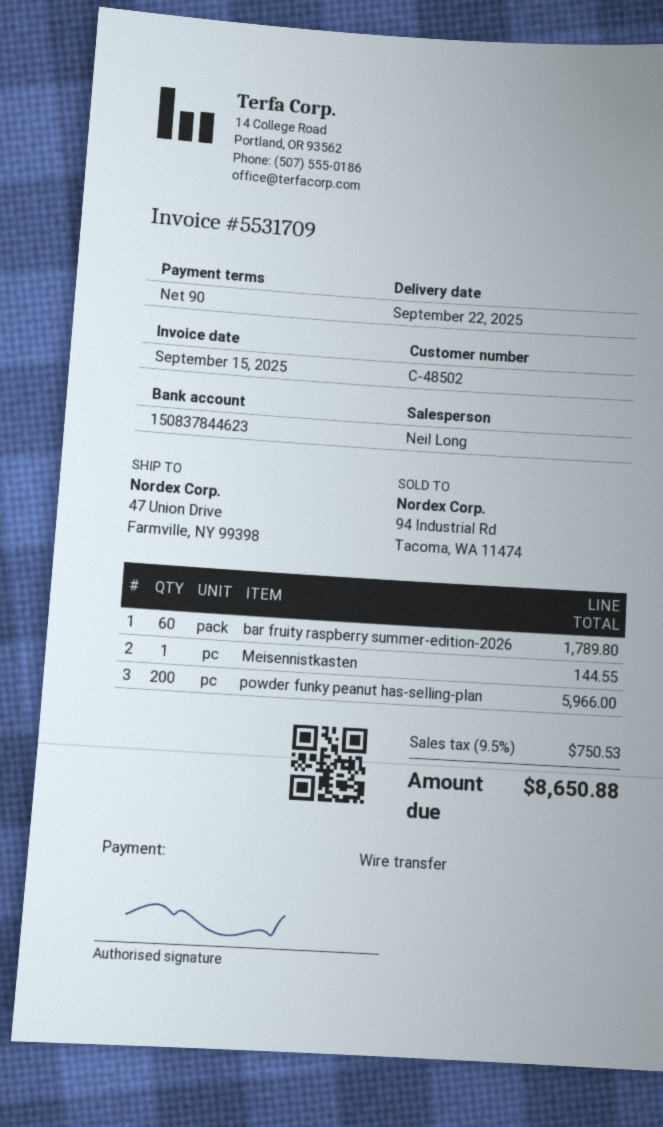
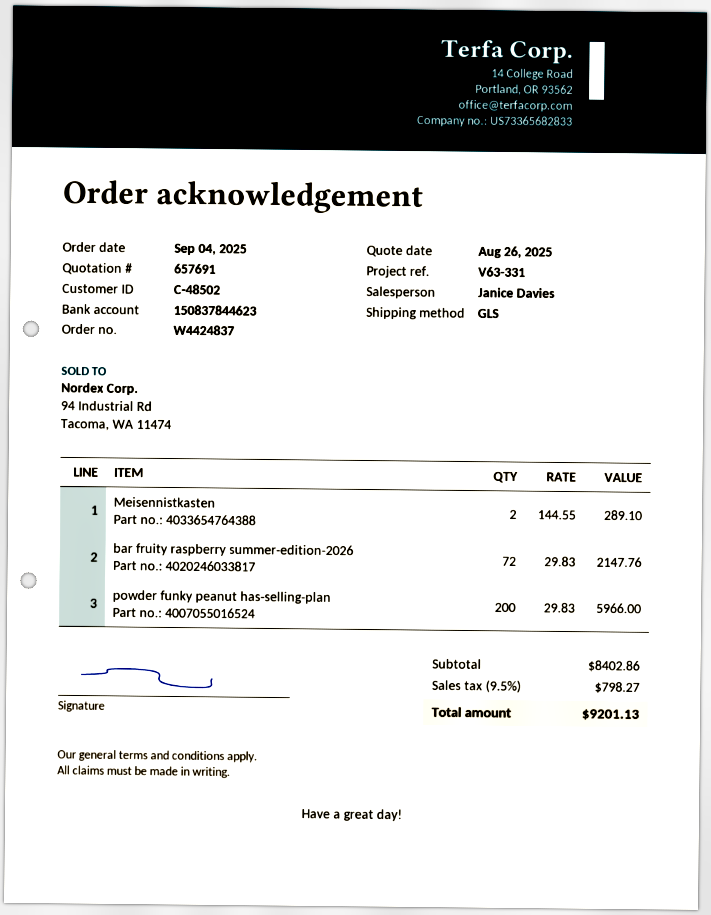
sales rep: Neil Long -> Janice Davies
bar fruity raspberry summer-edition-2026: 60 for 1789.80 -> 72 for 2147.76
Meisennistkasten: 1 for 144.55 -> 2 for 289.10
tax: 9.5% = 750.53 -> 9.5% = 798.27
total: 8650.88 -> 9201.13

